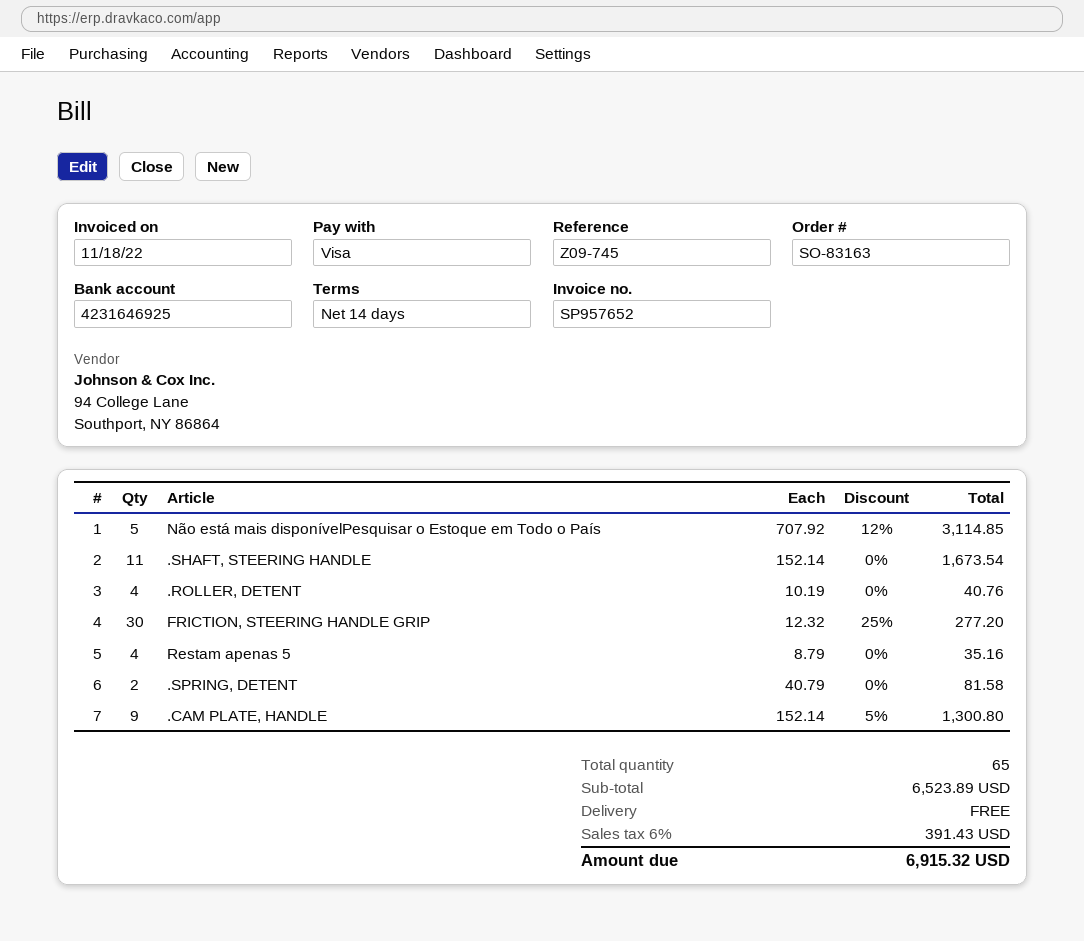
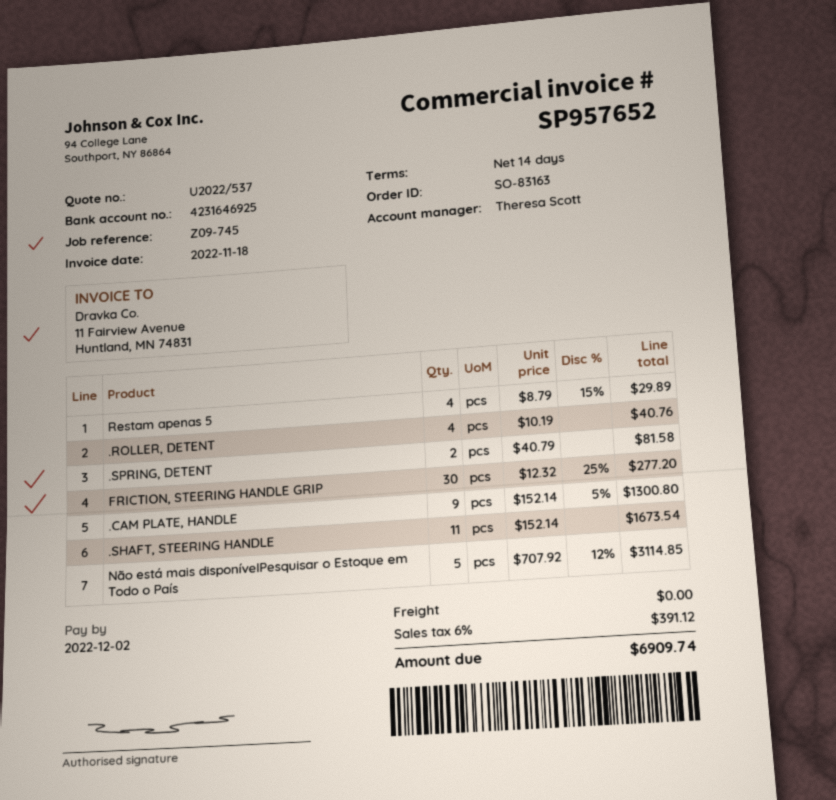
Restam apenas 5: 4 x 8.79 = 35.16 -> 4 x 8.79 - 15% = 29.89
tax: 6% = 391.43 -> 6% = 391.12
total: 6915.32 -> 6909.74

